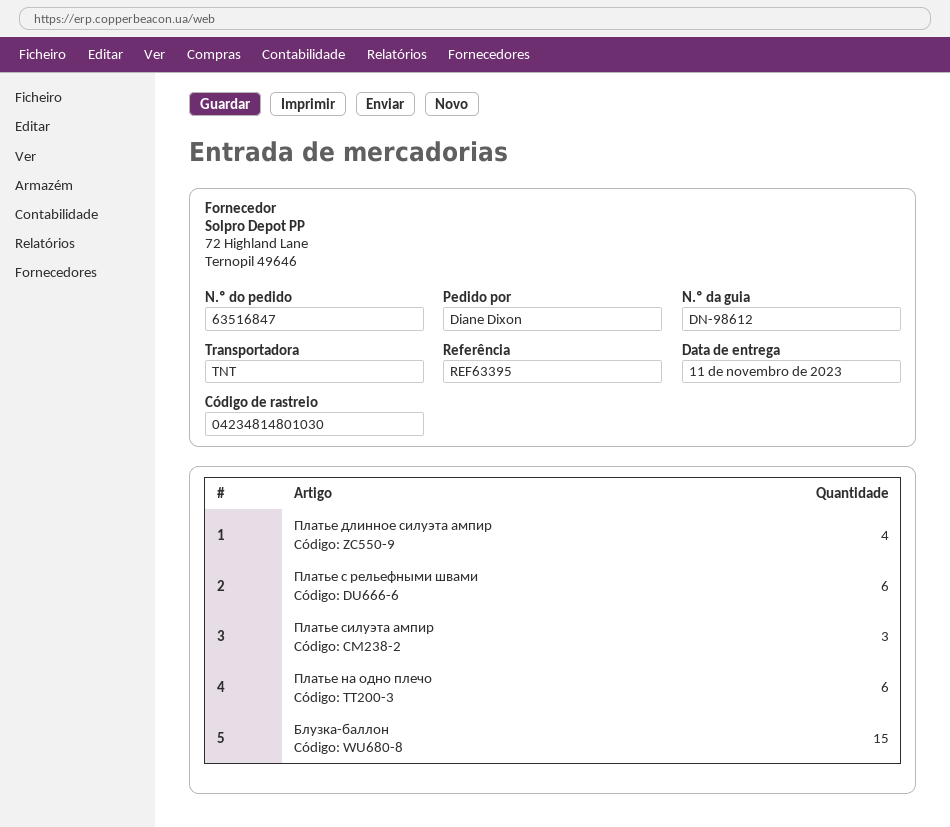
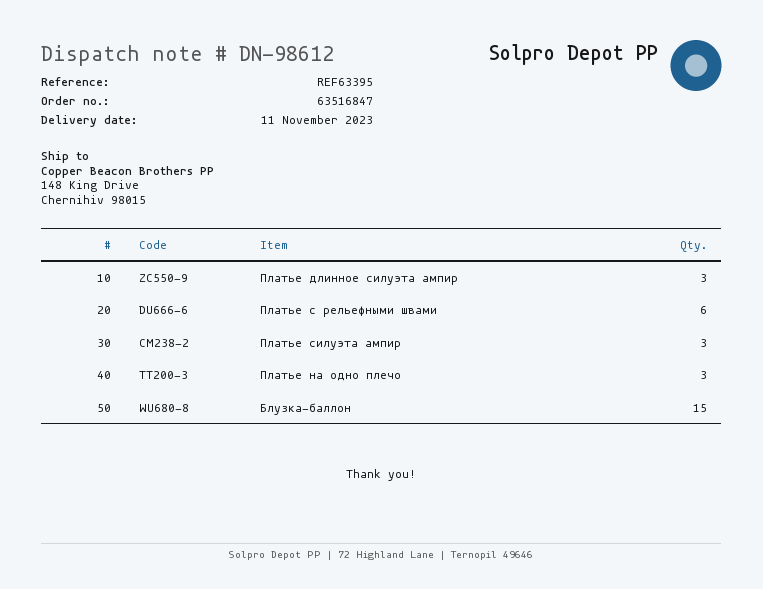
Платье длинное силуэта ампир: 4 -> 3
Платье на одно плечо: 6 -> 3

